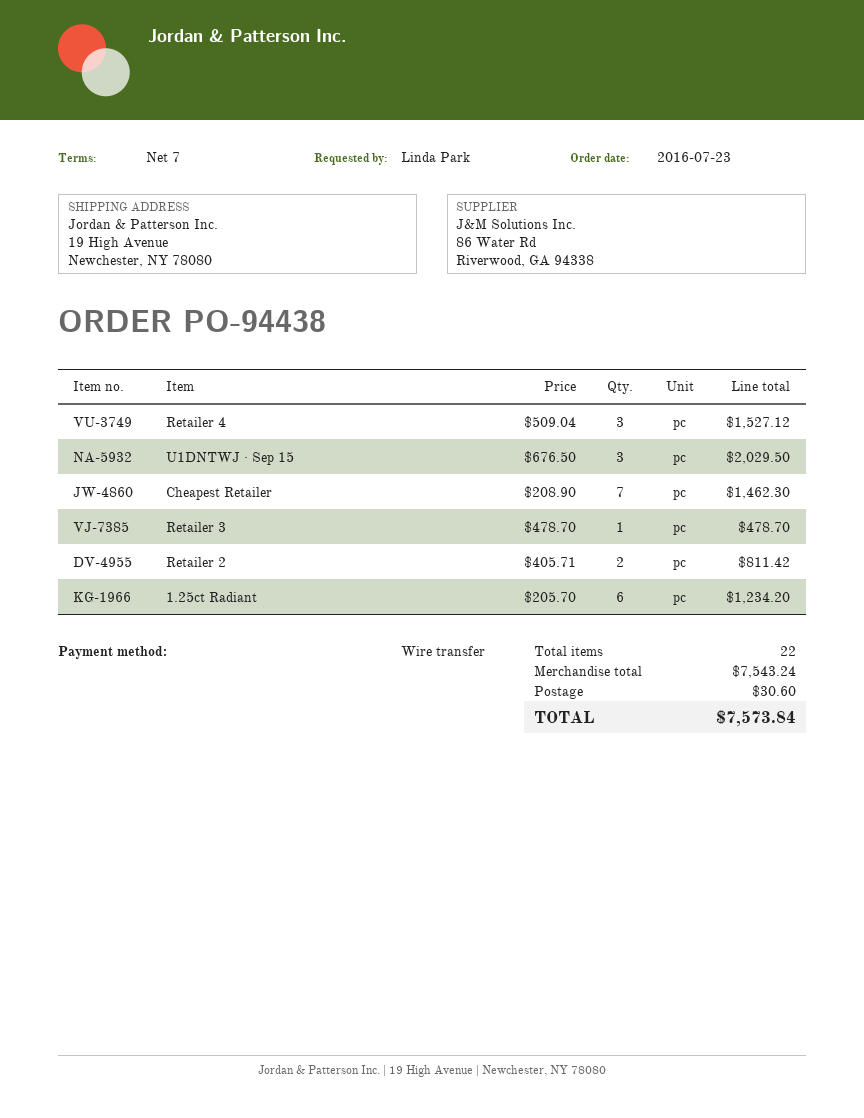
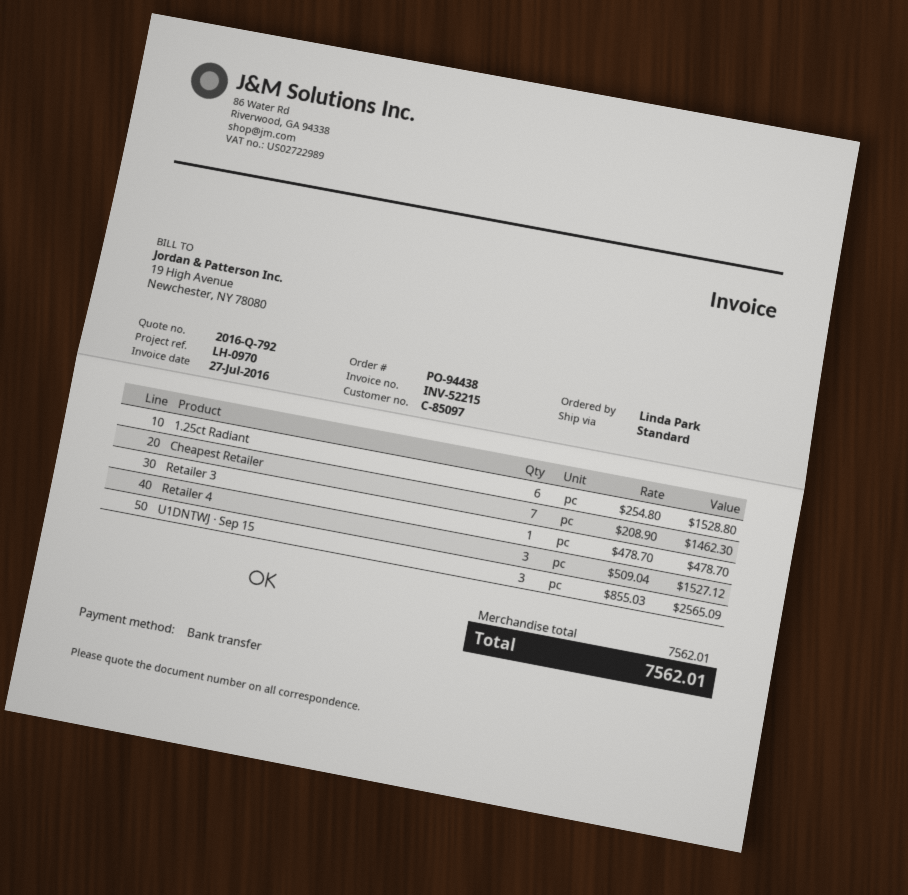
U1DNTWJ · Sep 15: 3 x 676.50 = 2029.50 -> 3 x 855.03 = 2565.09
Retailer 2: 2 x 405.71 = 811.42 -> none
1.25ct Radiant: 6 x 205.70 = 1234.20 -> 6 x 254.80 = 1528.80
subtotal: 7543.24 -> 7562.01
shipping: 30.60 -> none
total: 7573.84 -> 7562.01

